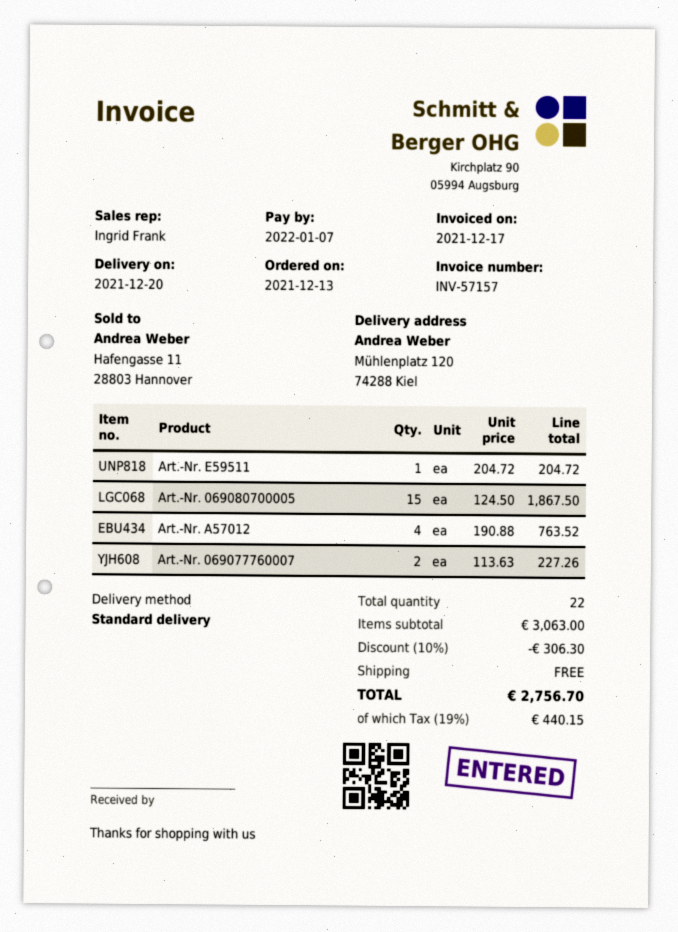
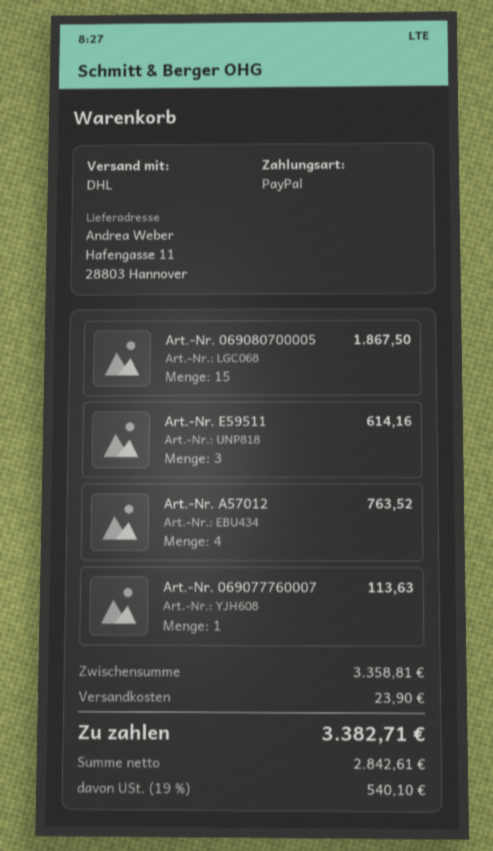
shipping method: standard -> DHL
ship to: Mühlenplatz 120, 74288 Kiel -> Hafengasse 11, 28803 Hannover
Art.-Nr. E59511: 1 for 204.72 -> 3 for 614.16
Art.-Nr. 069077760007: 2 for 227.26 -> 1 for 113.63
subtotal: 3063.00 -> 3358.81
discount: 10% = 306.30 -> none
shipping: 0.00 -> 23.90
tax: 19% = 440.15 -> 19% = 540.10
total: 2756.70 -> 3382.71

